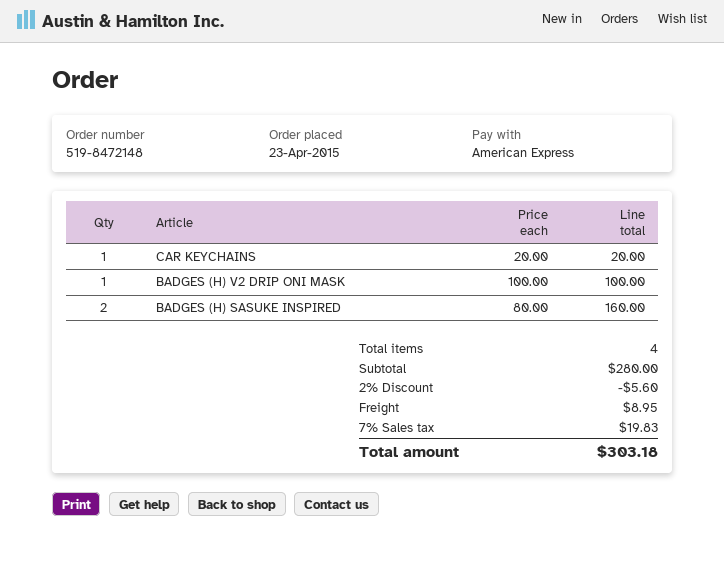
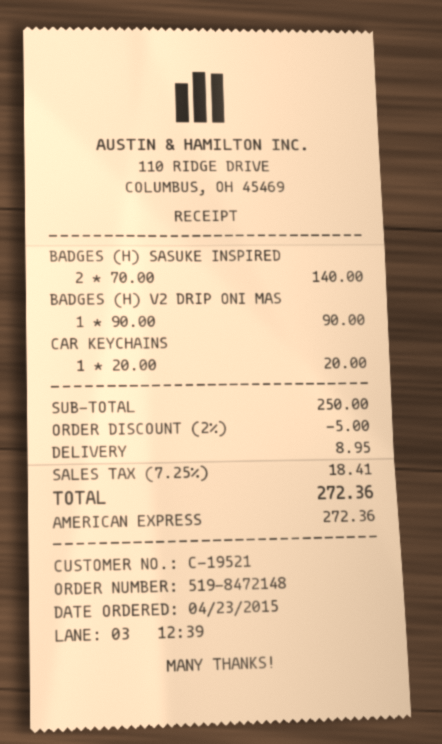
BADGES (H) V2 DRIP ONI MASK: 1 x 100.00 = 100.00 -> 1 x 90.00 = 90.00
BADGES (H) SASUKE INSPIRED: 2 x 80.00 = 160.00 -> 2 x 70.00 = 140.00
subtotal: 280.00 -> 250.00
discount: 2% = 5.60 -> 2% = 5.00
tax: 7% = 19.83 -> 7.25% = 18.41
total: 303.18 -> 272.36

